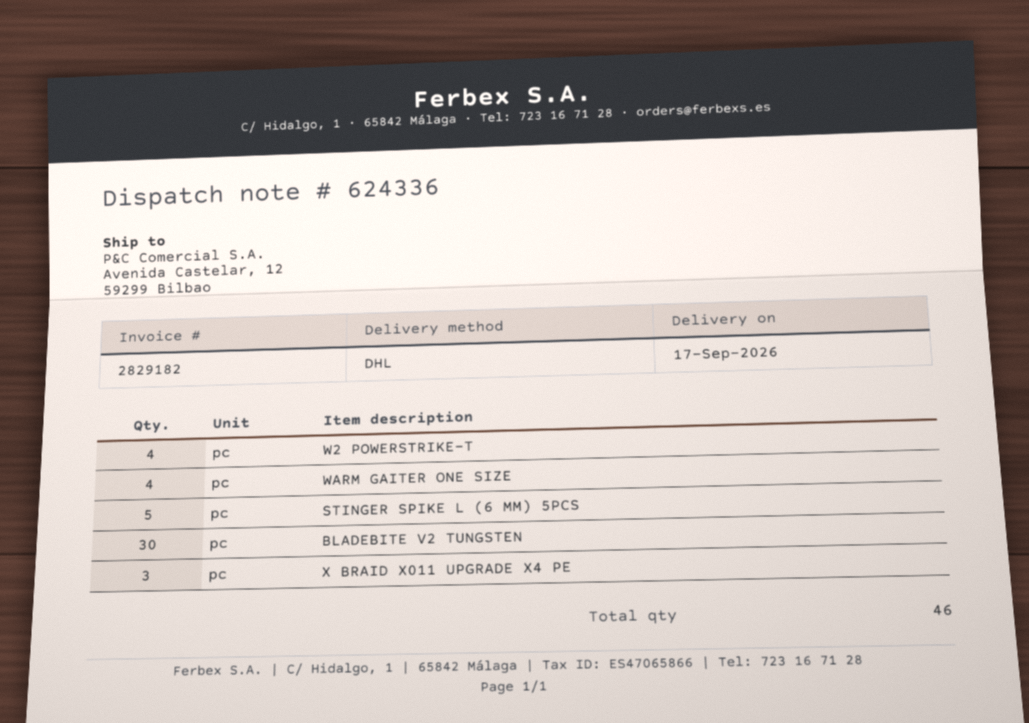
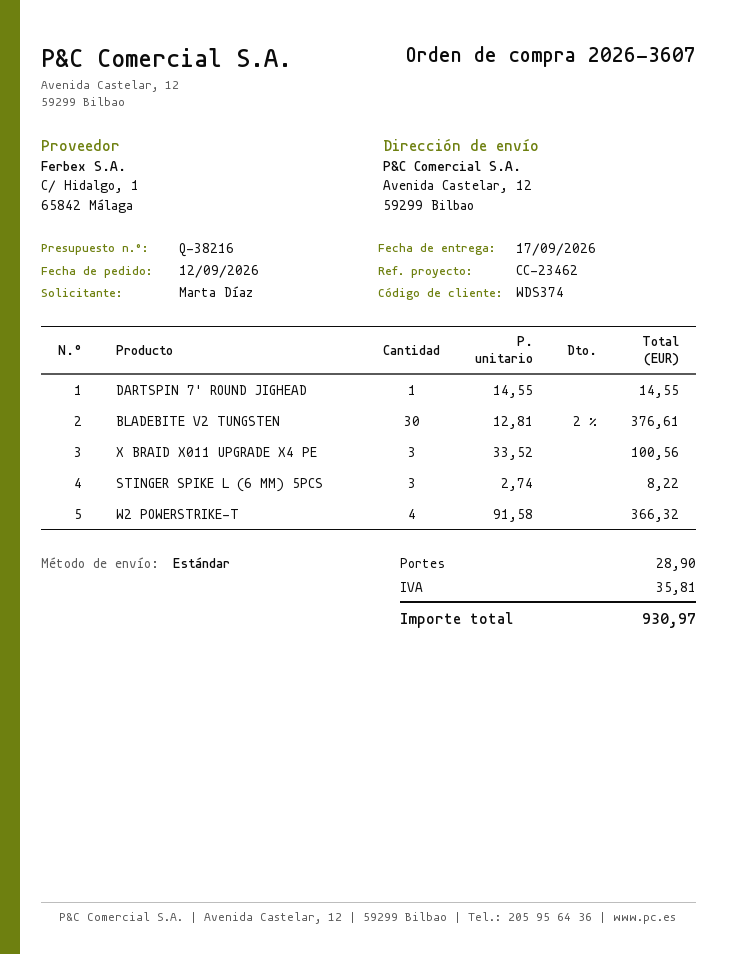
shipping method: DHL -> standard
WARM GAITER ONE SIZE: 4 -> none
STINGER SPIKE L (6 MM) 5PCS: 5 -> 3
DARTSPIN 7' ROUND JIGHEAD: none -> 1

